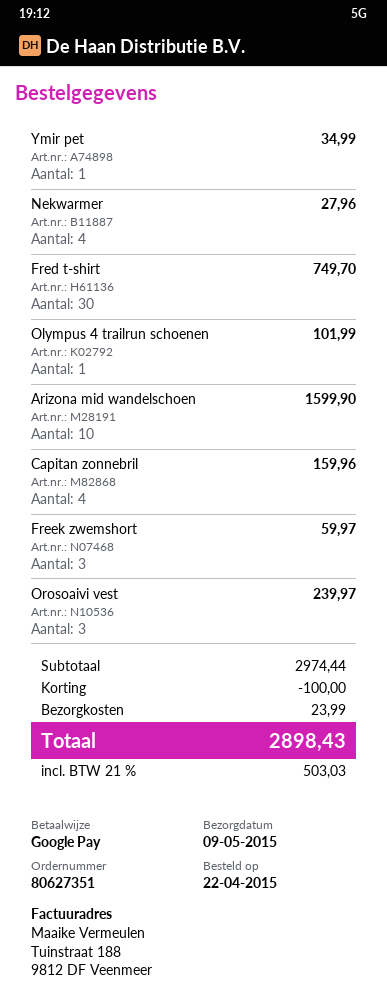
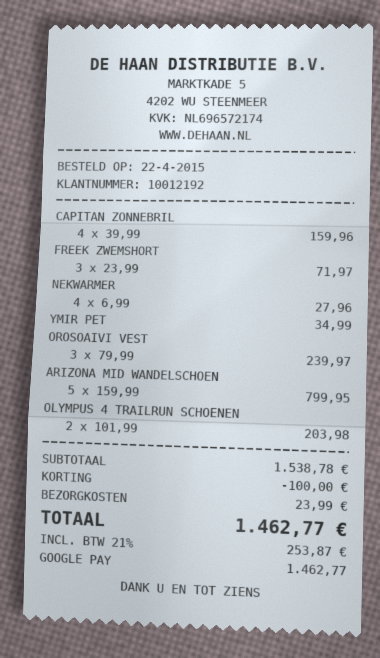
Fred t-shirt: 30 for 749.70 -> none
Olympus 4 trailrun schoenen: 1 for 101.99 -> 2 for 203.98
Arizona mid wandelschoen: 10 for 1599.90 -> 5 for 799.95
Freek zwemshort: 3 for 59.97 -> 3 for 71.97
subtotal: 2974.44 -> 1538.78
tax: 21% = 503.03 -> 21% = 253.87
total: 2898.43 -> 1462.77

